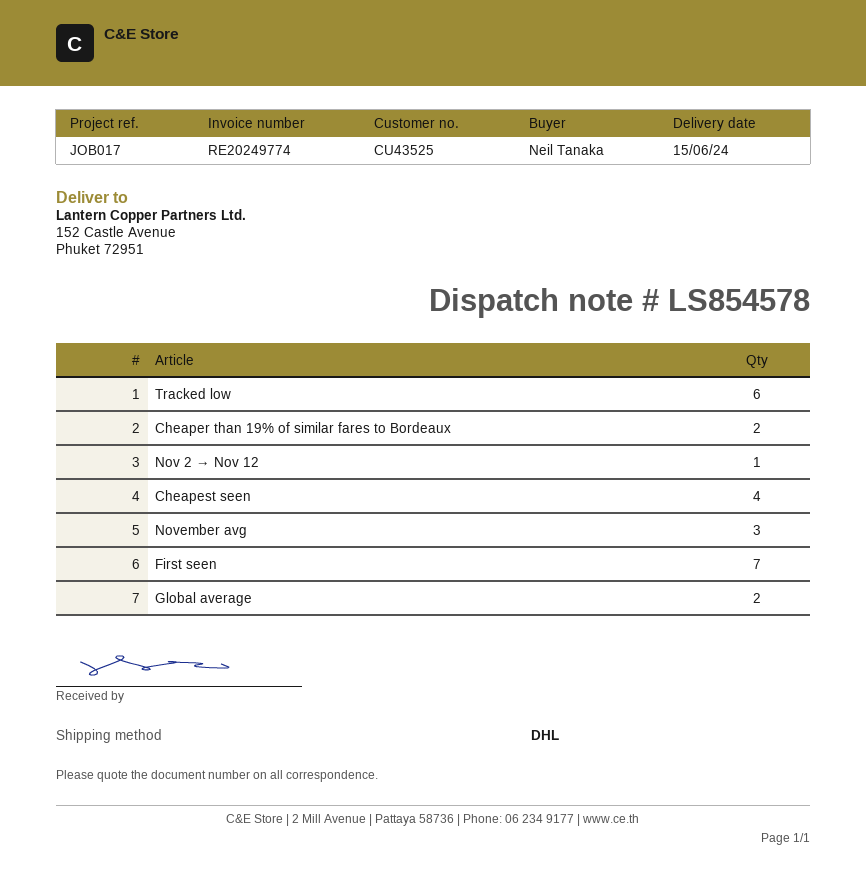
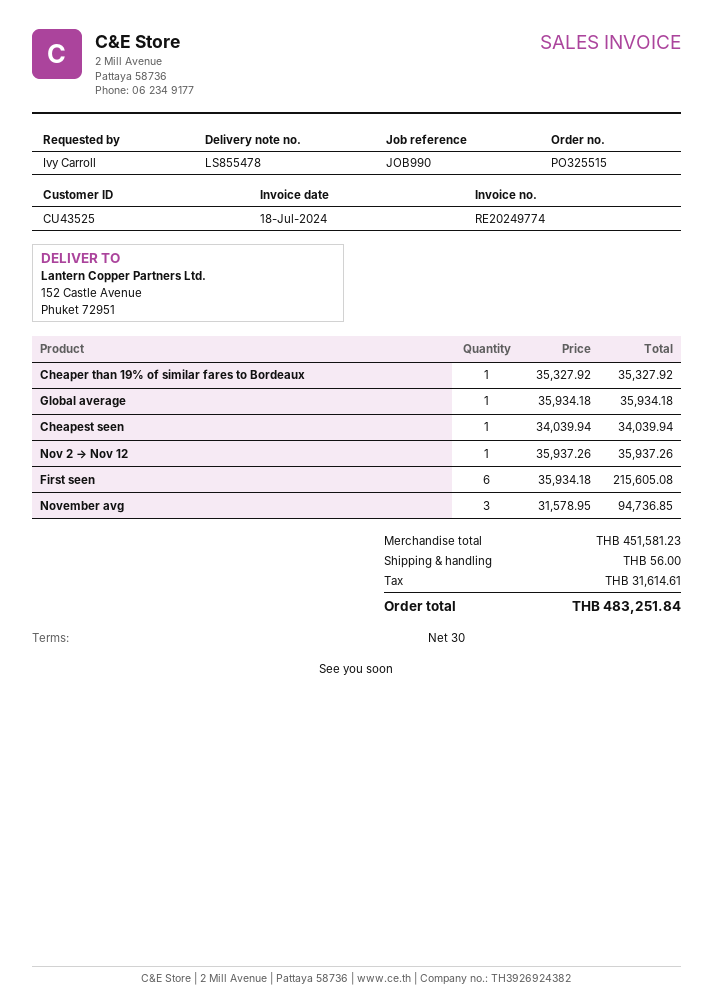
delivery note number: LS854578 -> LS855478
reference: JOB017 -> JOB990
ordered by: Neil Tanaka -> Ivy Carroll
Tracked low: 6 -> none
Cheaper than 19% of similar fares to Bordeaux: 2 -> 1
Cheapest seen: 4 -> 1
First seen: 7 -> 6
Global average: 2 -> 1

